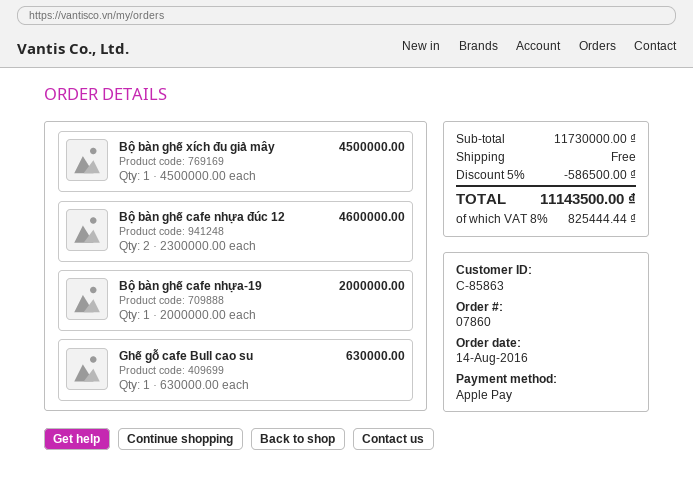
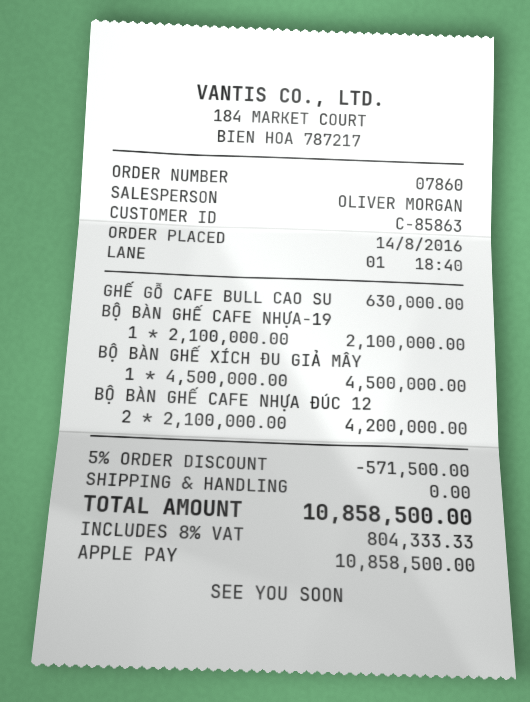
Bộ bàn ghế cafe nhựa đúc 12: 2 x 2300000.00 = 4600000.00 -> 2 x 2100000.00 = 4200000.00
Bộ bàn ghế cafe nhựa-19: 1 x 2000000.00 = 2000000.00 -> 1 x 2100000.00 = 2100000.00
discount: 5% = 586500.00 -> 5% = 571500.00
tax: 8% = 825444.44 -> 8% = 804333.33
total: 11143500.00 -> 10858500.00

